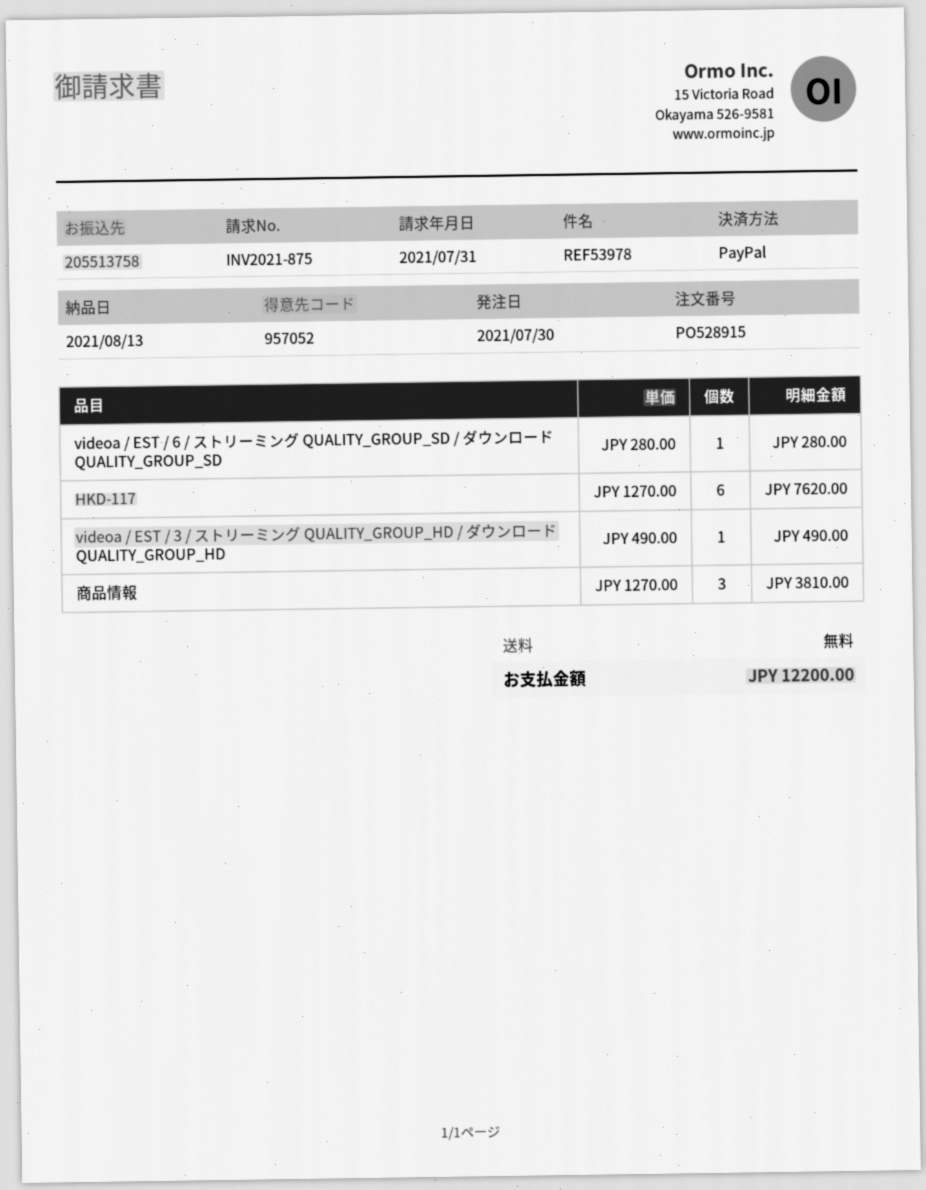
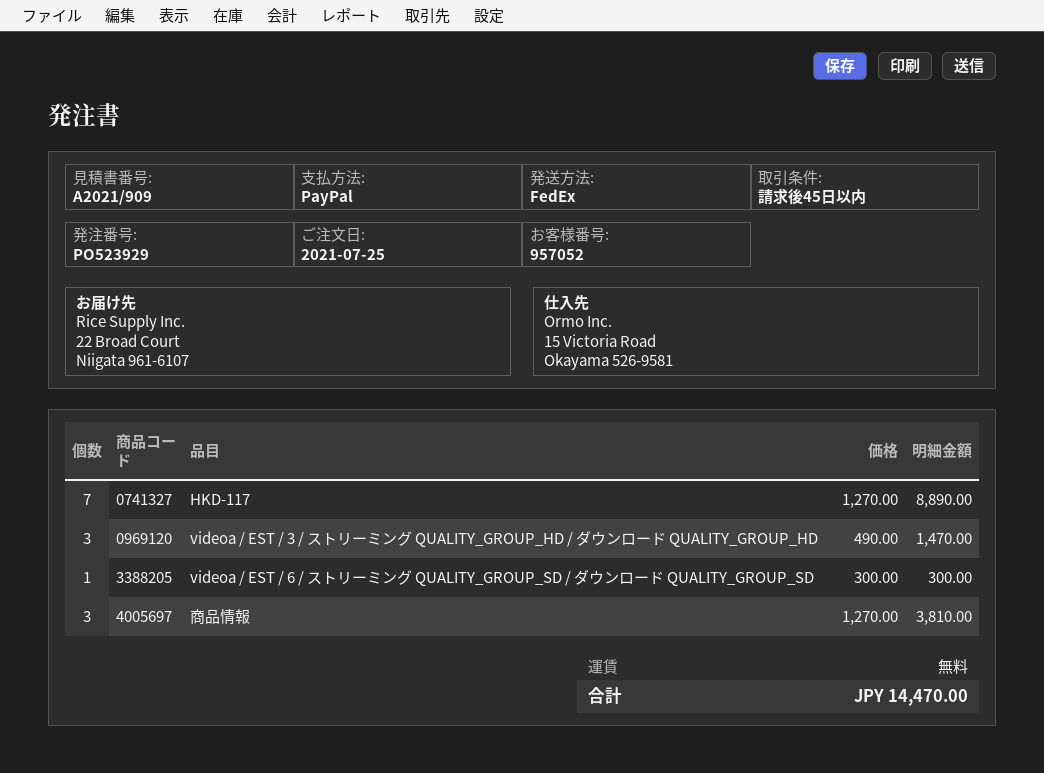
order number: PO528915 -> PO523929
order date: 2021-07-30 -> 2021-07-25
videoa / EST / 6 / ストリーミング QUALITY_GROUP_SD / ダウンロード QUALITY_GROUP_SD: 1 x 280.00 = 280.00 -> 1 x 300.00 = 300.00
HKD-117: 6 x 1270.00 = 7620.00 -> 7 x 1270.00 = 8890.00
videoa / EST / 3 / ストリーミング QUALITY_GROUP_HD / ダウンロード QUALITY_GROUP_HD: 1 x 490.00 = 490.00 -> 3 x 490.00 = 1470.00
total: 12200.00 -> 14470.00

